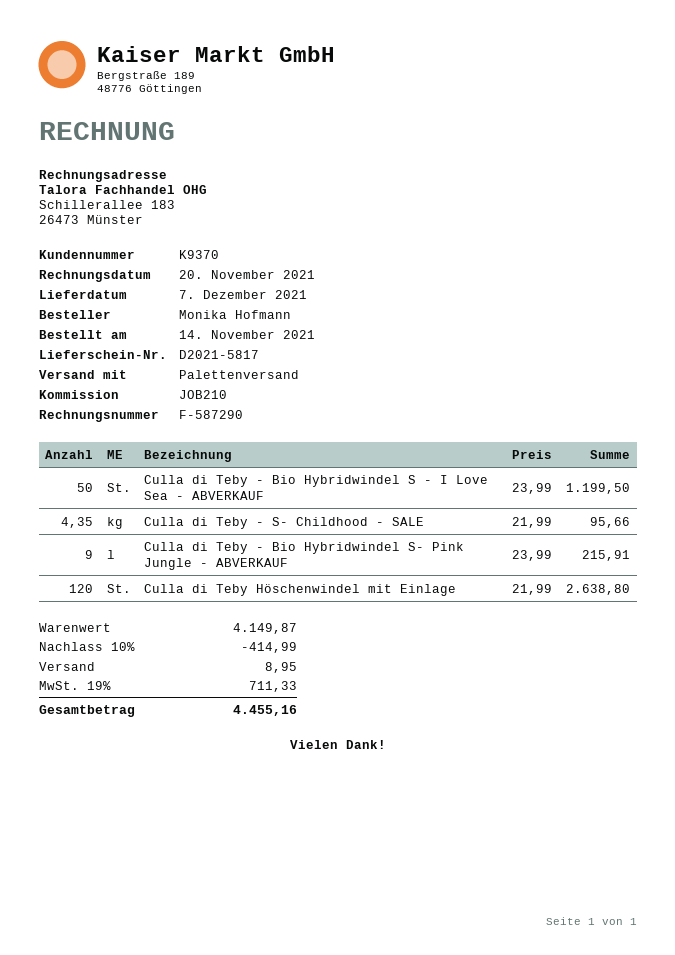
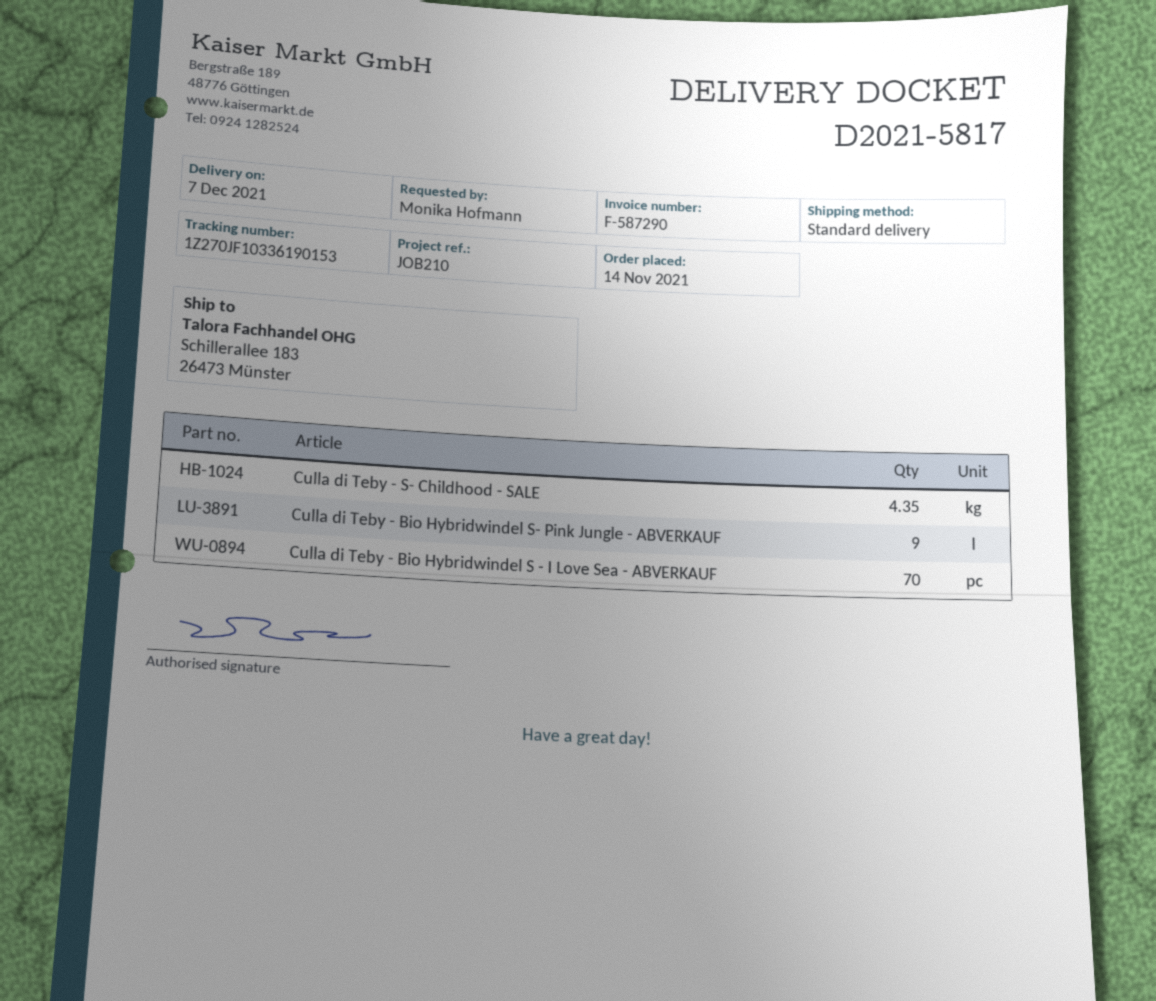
shipping method: pallet freight -> standard
Culla di Teby - Bio Hybridwindel S - I Love Sea - ABVERKAUF: 50 -> 70
Culla di Teby Höschenwindel mit Einlage: 120 -> none

